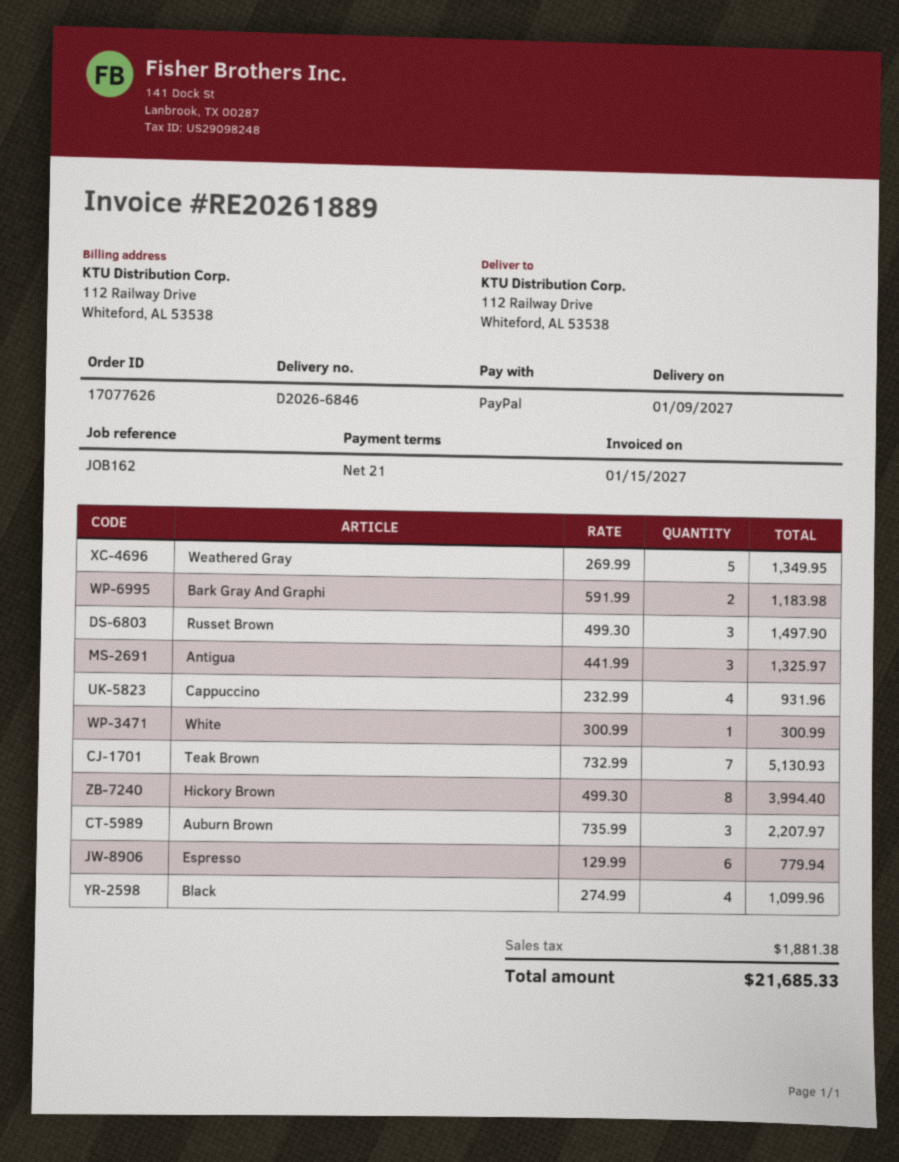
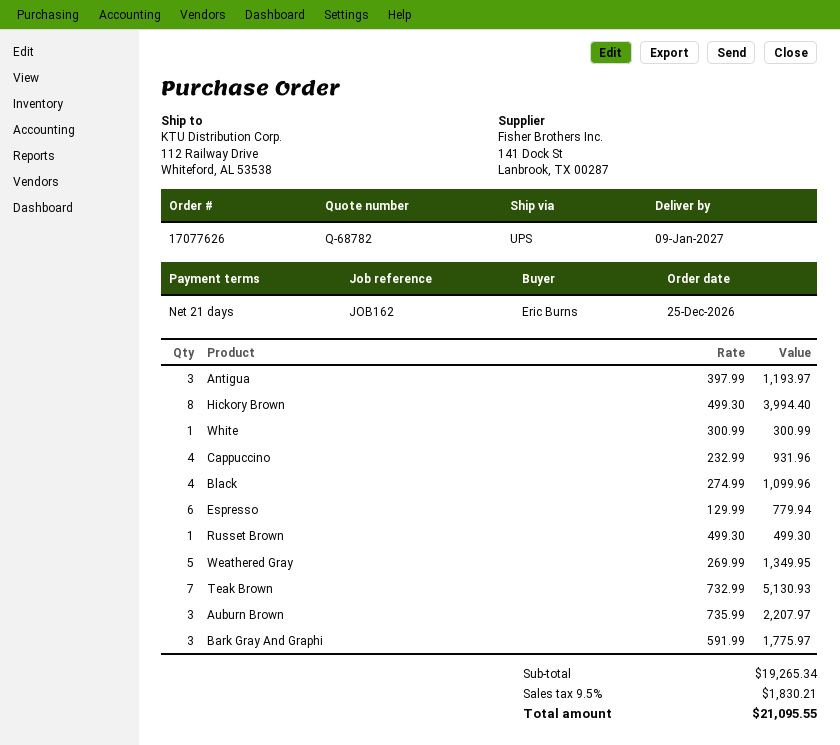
Bark Gray And Graphi: 2 x 591.99 = 1183.98 -> 3 x 591.99 = 1775.97
Russet Brown: 3 x 499.30 = 1497.90 -> 1 x 499.30 = 499.30
Antigua: 3 x 441.99 = 1325.97 -> 3 x 397.99 = 1193.97
tax: 1881.38 -> 1830.21
total: 21685.33 -> 21095.55

